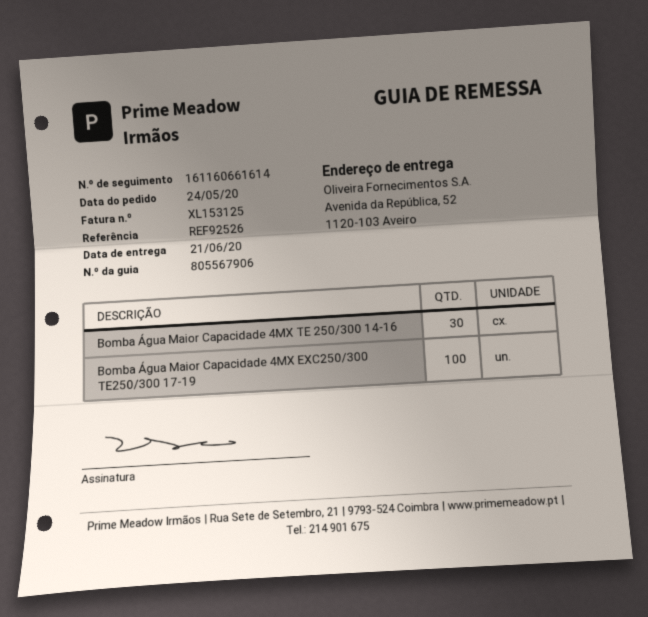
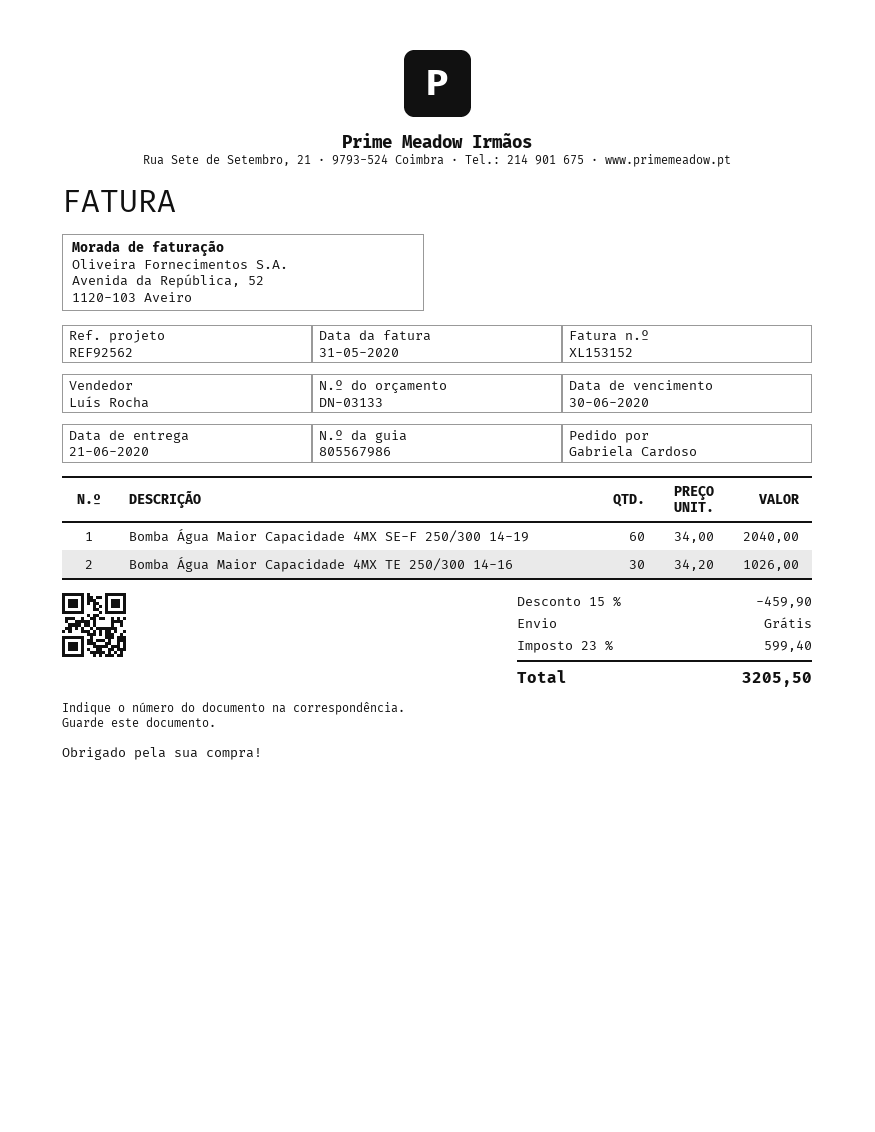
delivery note number: 805567906 -> 805567986
invoice number: XL153125 -> XL153152
reference: REF92526 -> REF92562
Bomba Água Maior Capacidade 4MX EXC250/300 TE250/300 17-19: 100 -> none
Bomba Água Maior Capacidade 4MX SE-F 250/300 14-19: none -> 60

